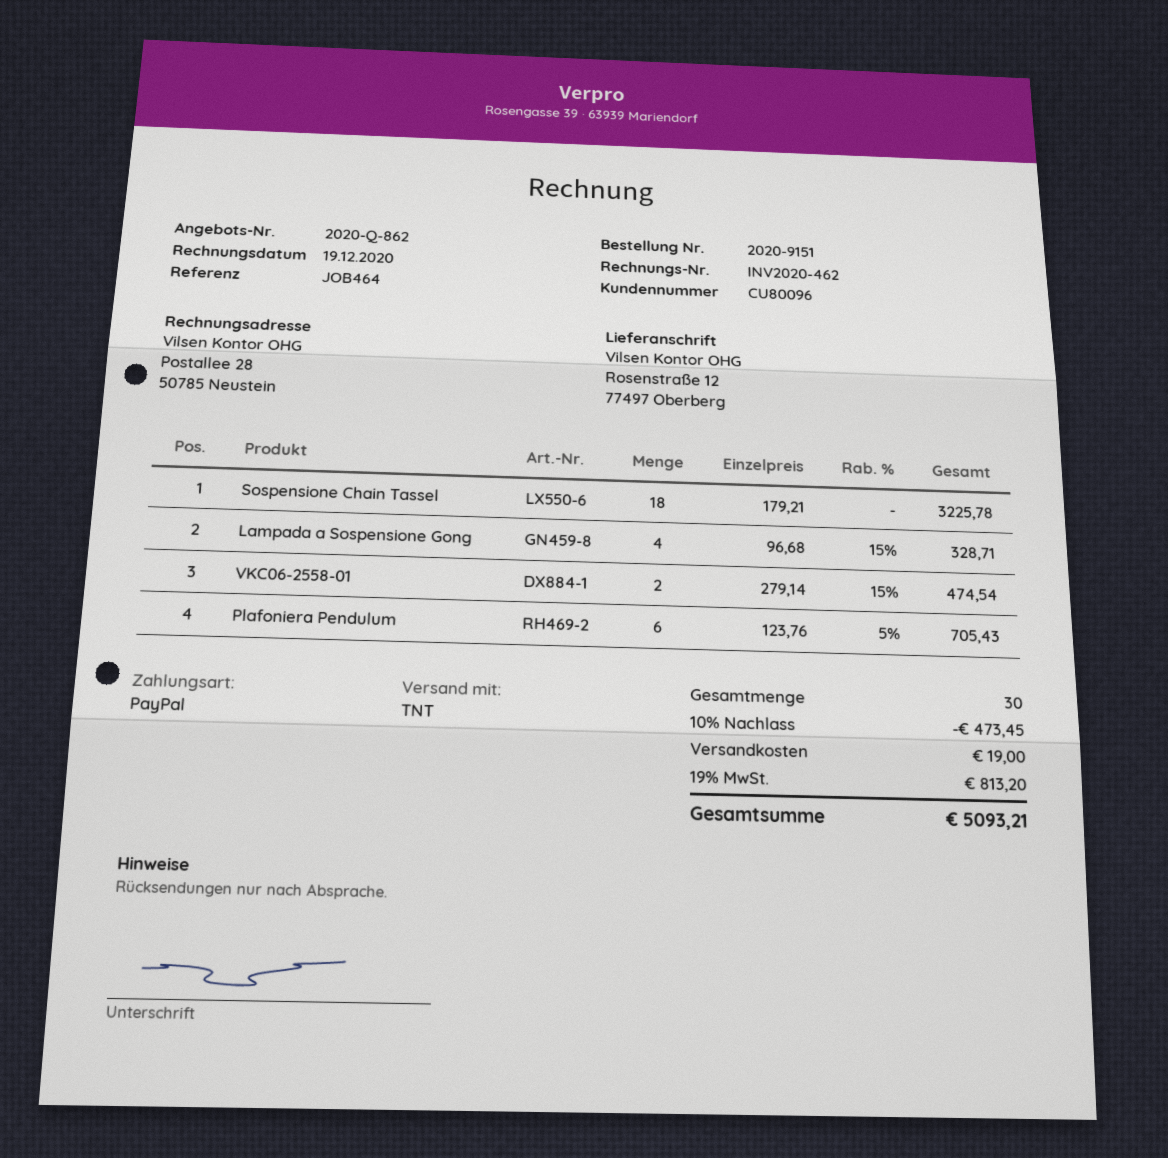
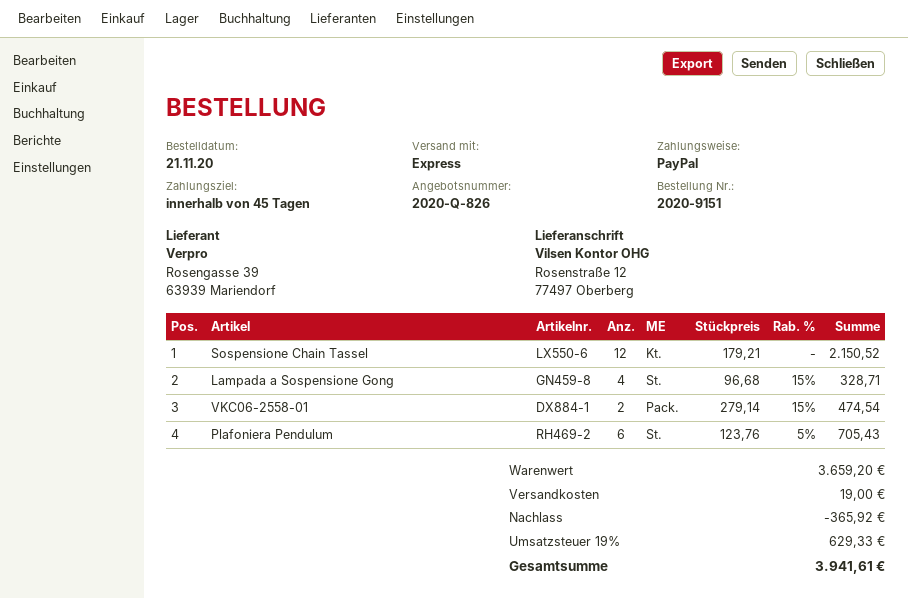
quote number: 2020-Q-862 -> 2020-Q-826
shipping method: TNT -> express
Sospensione Chain Tassel: 18 x 179.21 = 3225.78 -> 12 x 179.21 = 2150.52
discount: 473.45 -> 365.92
tax: 19% = 813.20 -> 19% = 629.33
total: 5093.21 -> 3941.61

